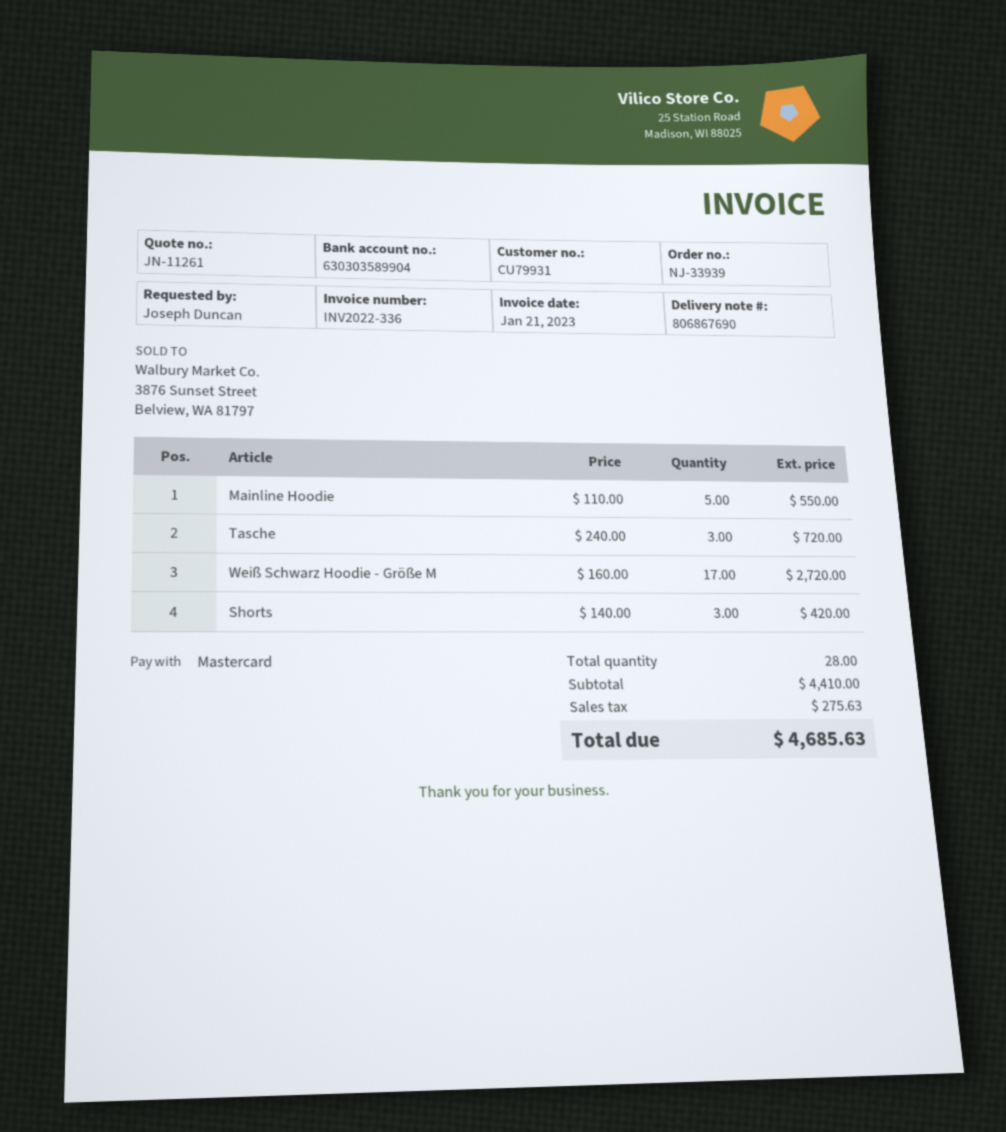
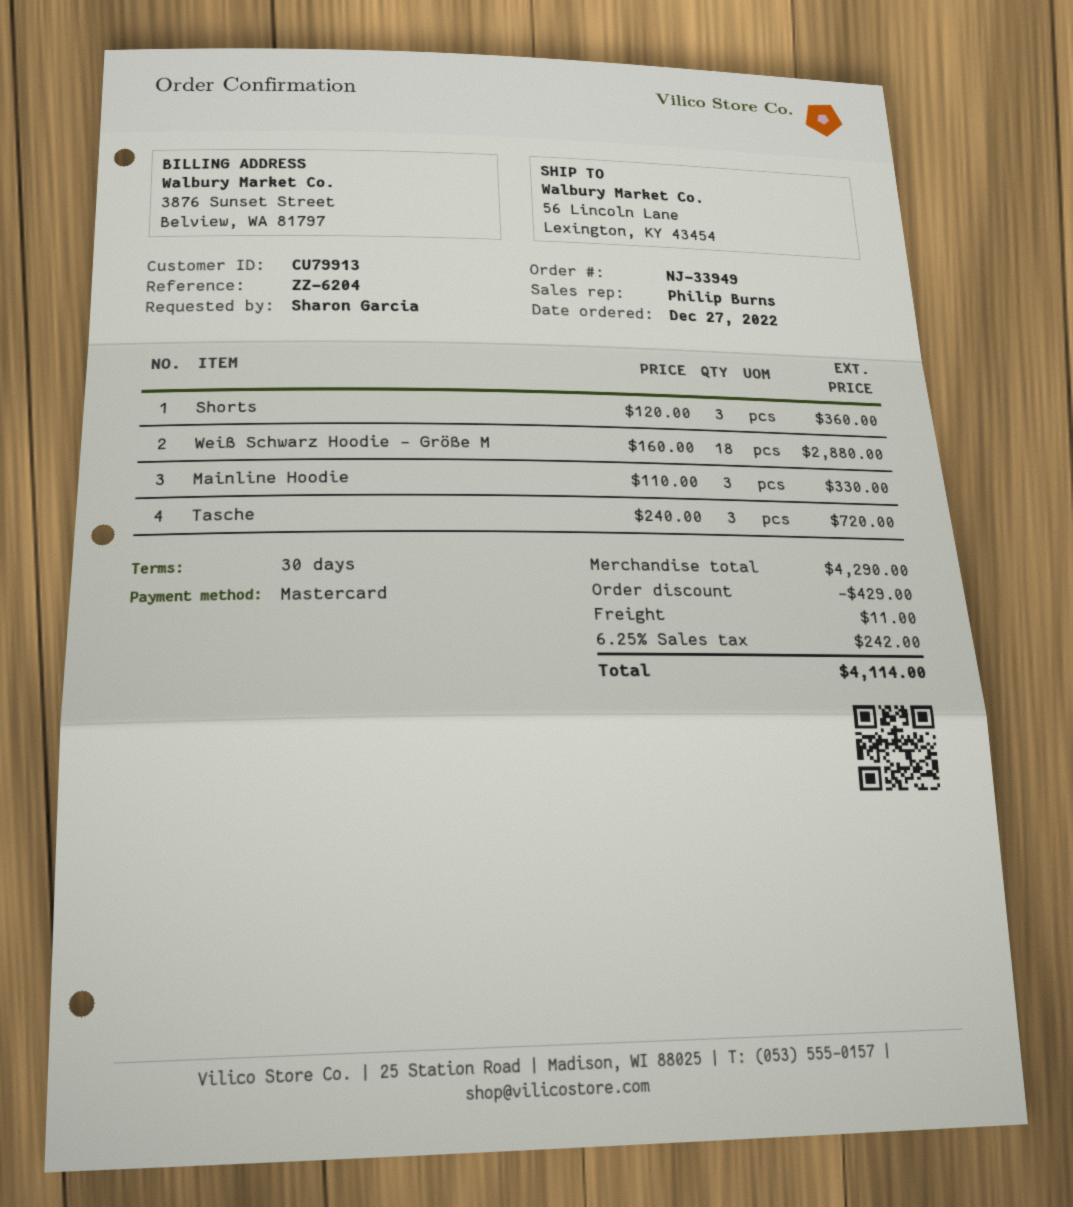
order number: NJ-33939 -> NJ-33949
customer number: CU79931 -> CU79913
ordered by: Joseph Duncan -> Sharon Garcia
Mainline Hoodie: 5 x 110.00 = 550.00 -> 3 x 110.00 = 330.00
Weiß Schwarz Hoodie - Größe M: 17 x 160.00 = 2720.00 -> 18 x 160.00 = 2880.00
Shorts: 3 x 140.00 = 420.00 -> 3 x 120.00 = 360.00
subtotal: 4410.00 -> 4290.00
discount: none -> 429.00
shipping: none -> 11.00
tax: 275.63 -> 242.00
total: 4685.63 -> 4114.00

